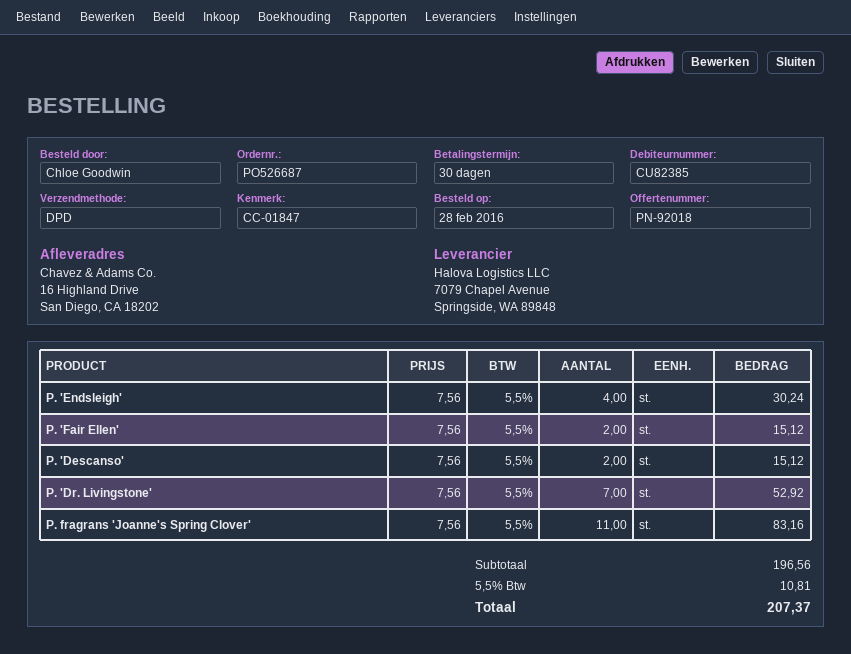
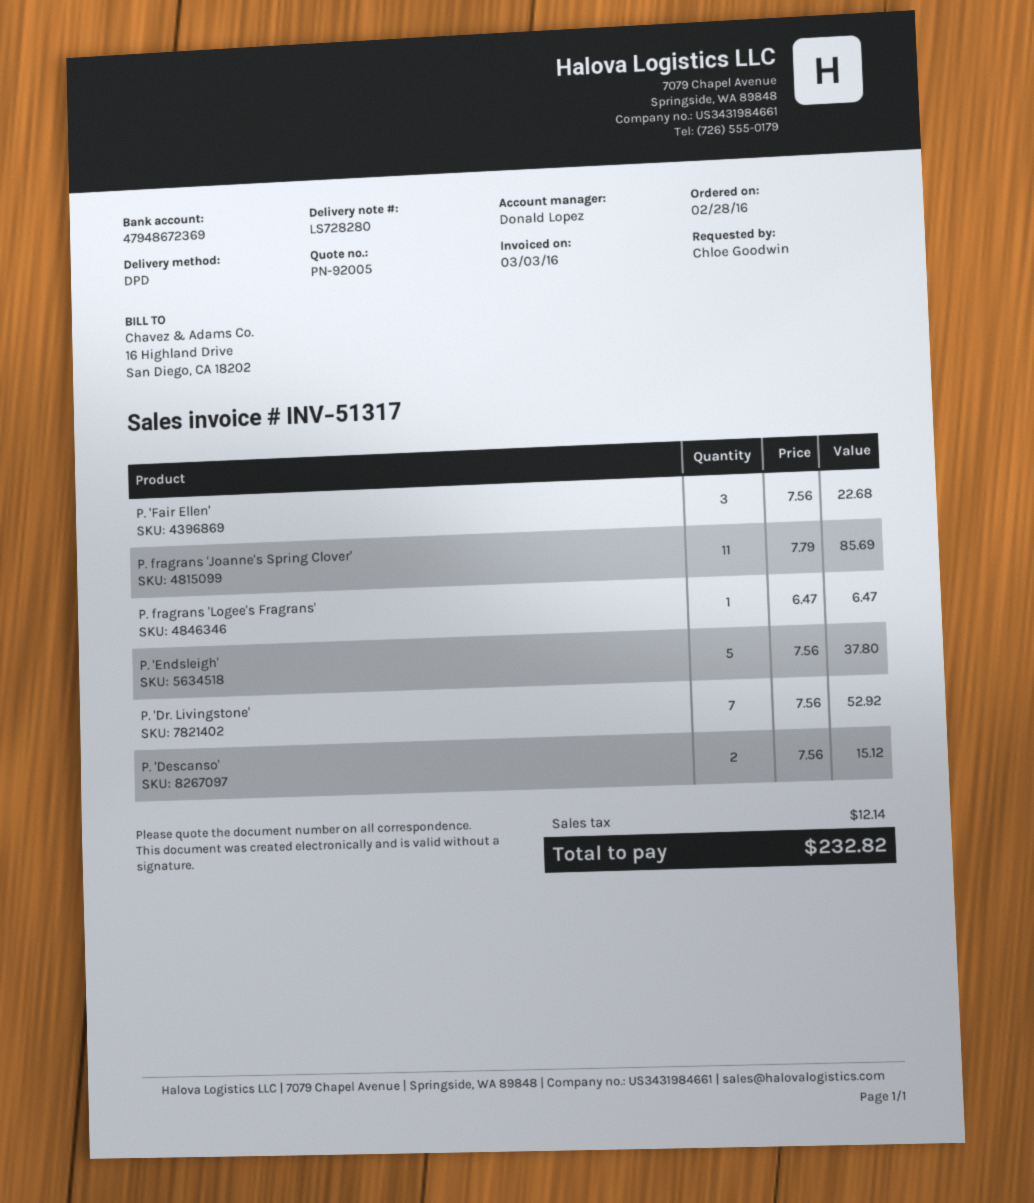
quote number: PN-92018 -> PN-92005
P. 'Endsleigh': 4 x 7.56 = 30.24 -> 5 x 7.56 = 37.80
P. 'Fair Ellen': 2 x 7.56 = 15.12 -> 3 x 7.56 = 22.68
P. fragrans 'Joanne's Spring Clover': 11 x 7.56 = 83.16 -> 11 x 7.79 = 85.69
P. fragrans 'Logee's Fragrans': none -> 1 x 6.47 = 6.47
tax: 10.81 -> 12.14
total: 207.37 -> 232.82

